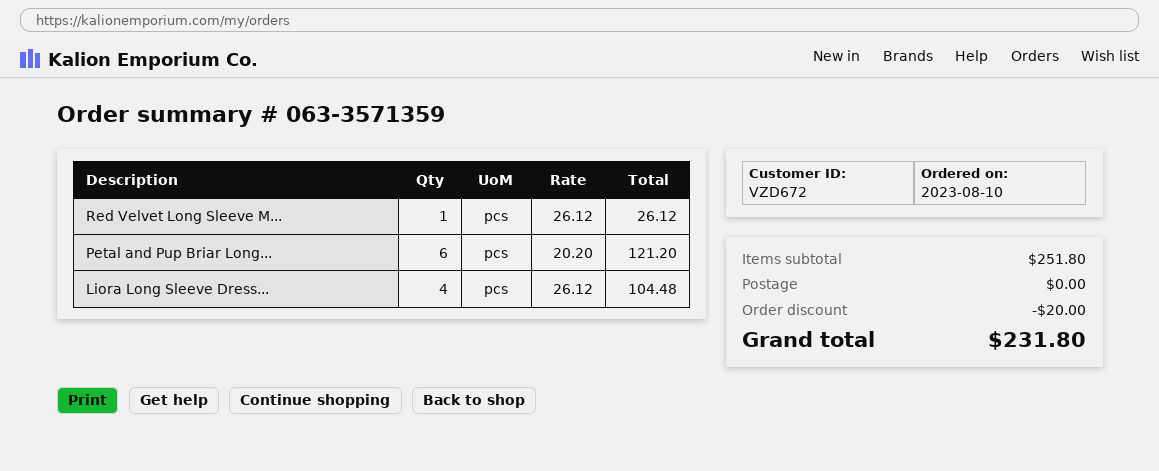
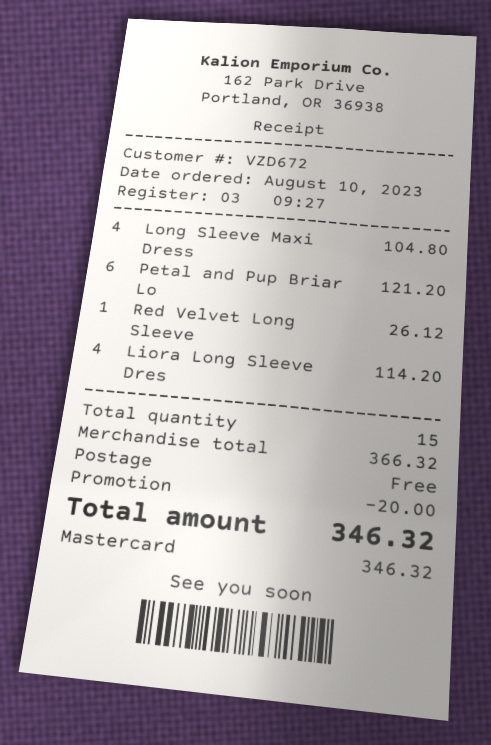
Liora Long Sleeve Dress...: 4 for 104.48 -> 4 for 114.20
Long Sleeve Maxi Dress: none -> 4 for 104.80
subtotal: 251.80 -> 366.32
total: 231.80 -> 346.32

